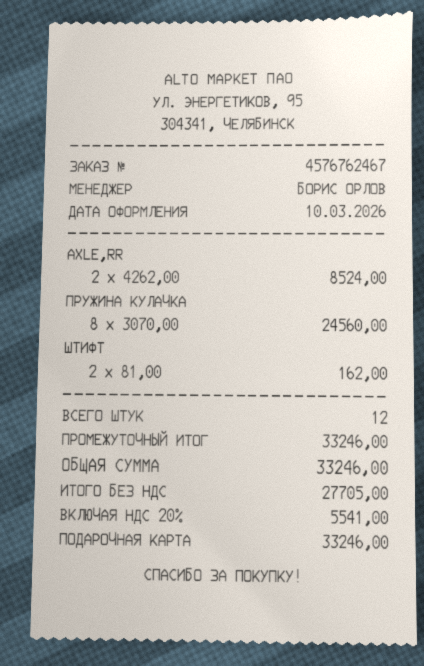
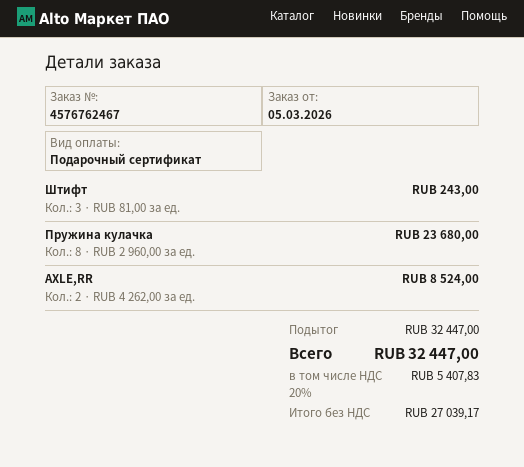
order date: 2026-03-10 -> 2026-03-05
ПРУЖИНА КУЛАЧКА: 8 x 3070.00 = 24560.00 -> 8 x 2960.00 = 23680.00
ШТИФТ: 2 x 81.00 = 162.00 -> 3 x 81.00 = 243.00
subtotal: 33246.00 -> 32447.00
net: 27705.00 -> 27039.17
tax: 20% = 5541.00 -> 20% = 5407.83
total: 33246.00 -> 32447.00

